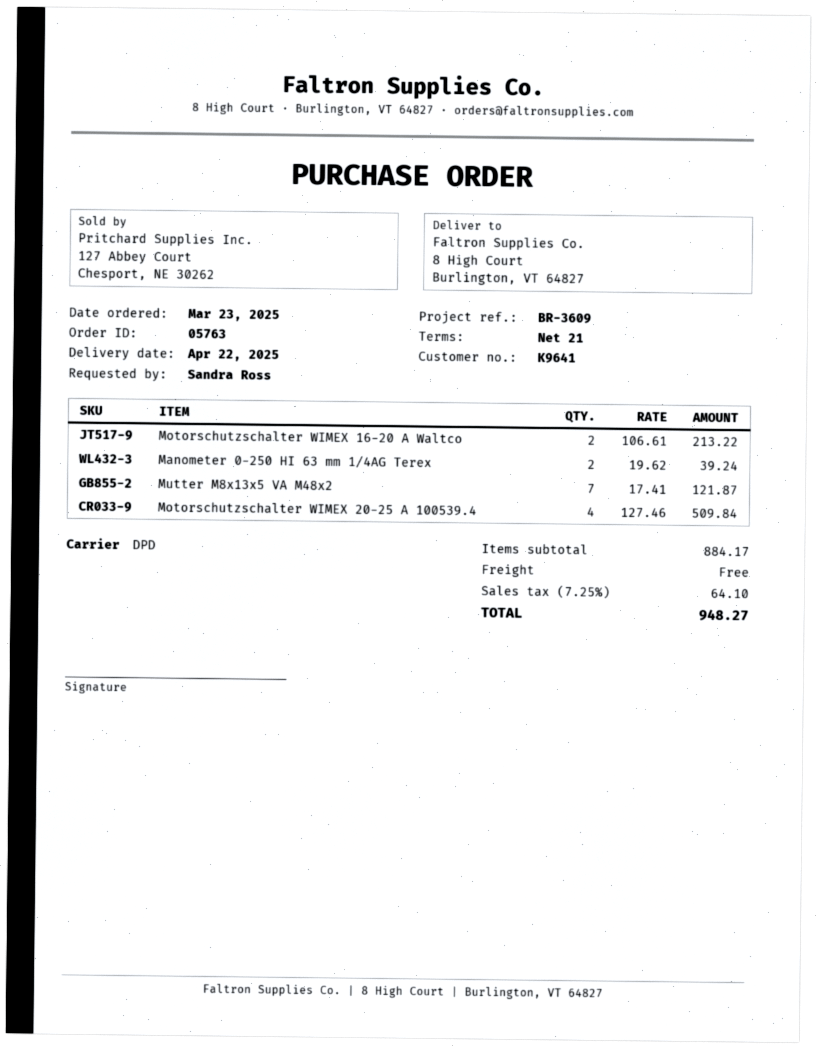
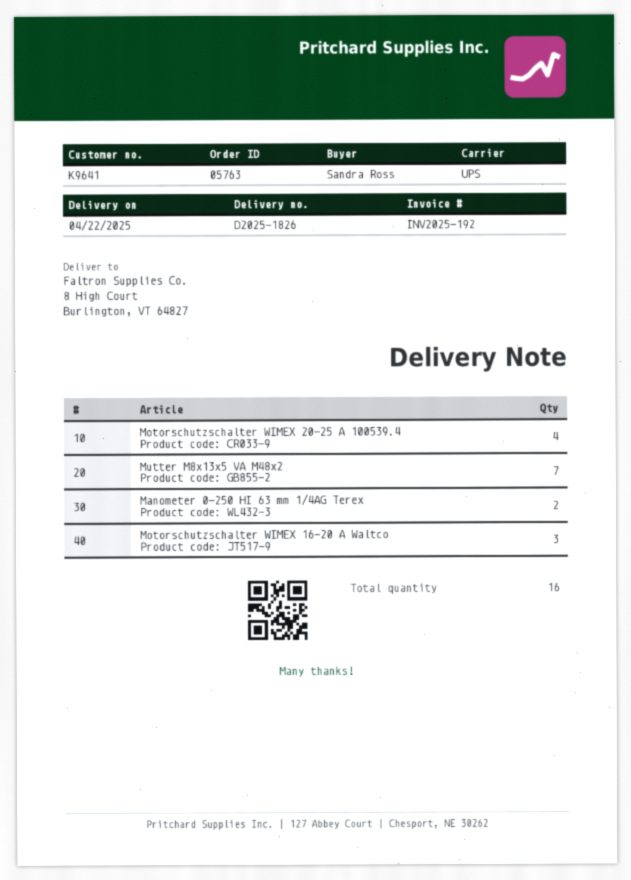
shipping method: DPD -> UPS
Motorschutzschalter WIMEX 16-20 A Waltco: 2 -> 3

